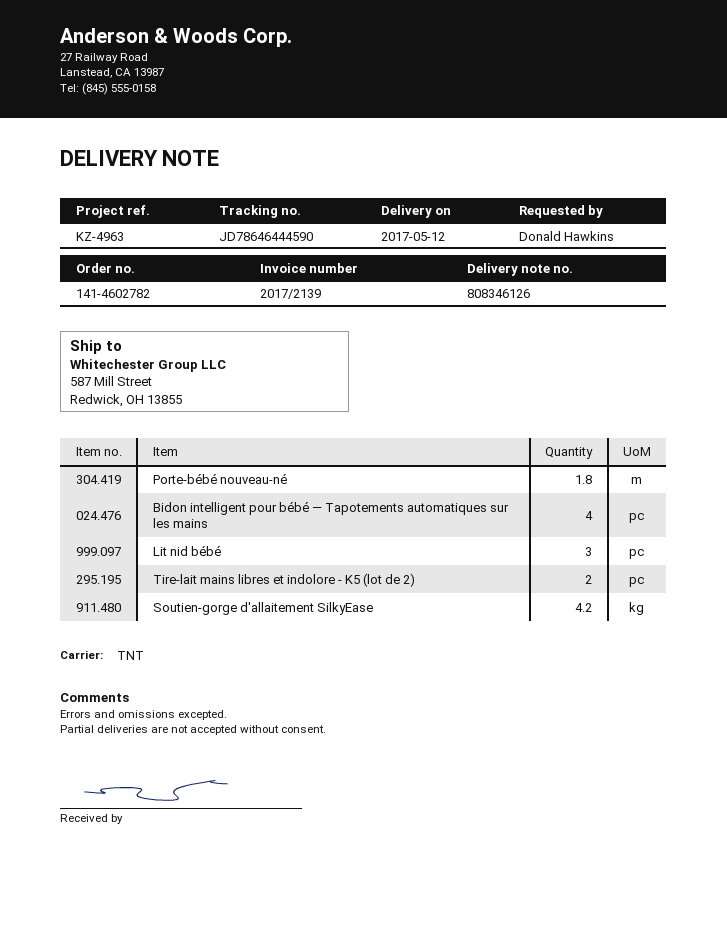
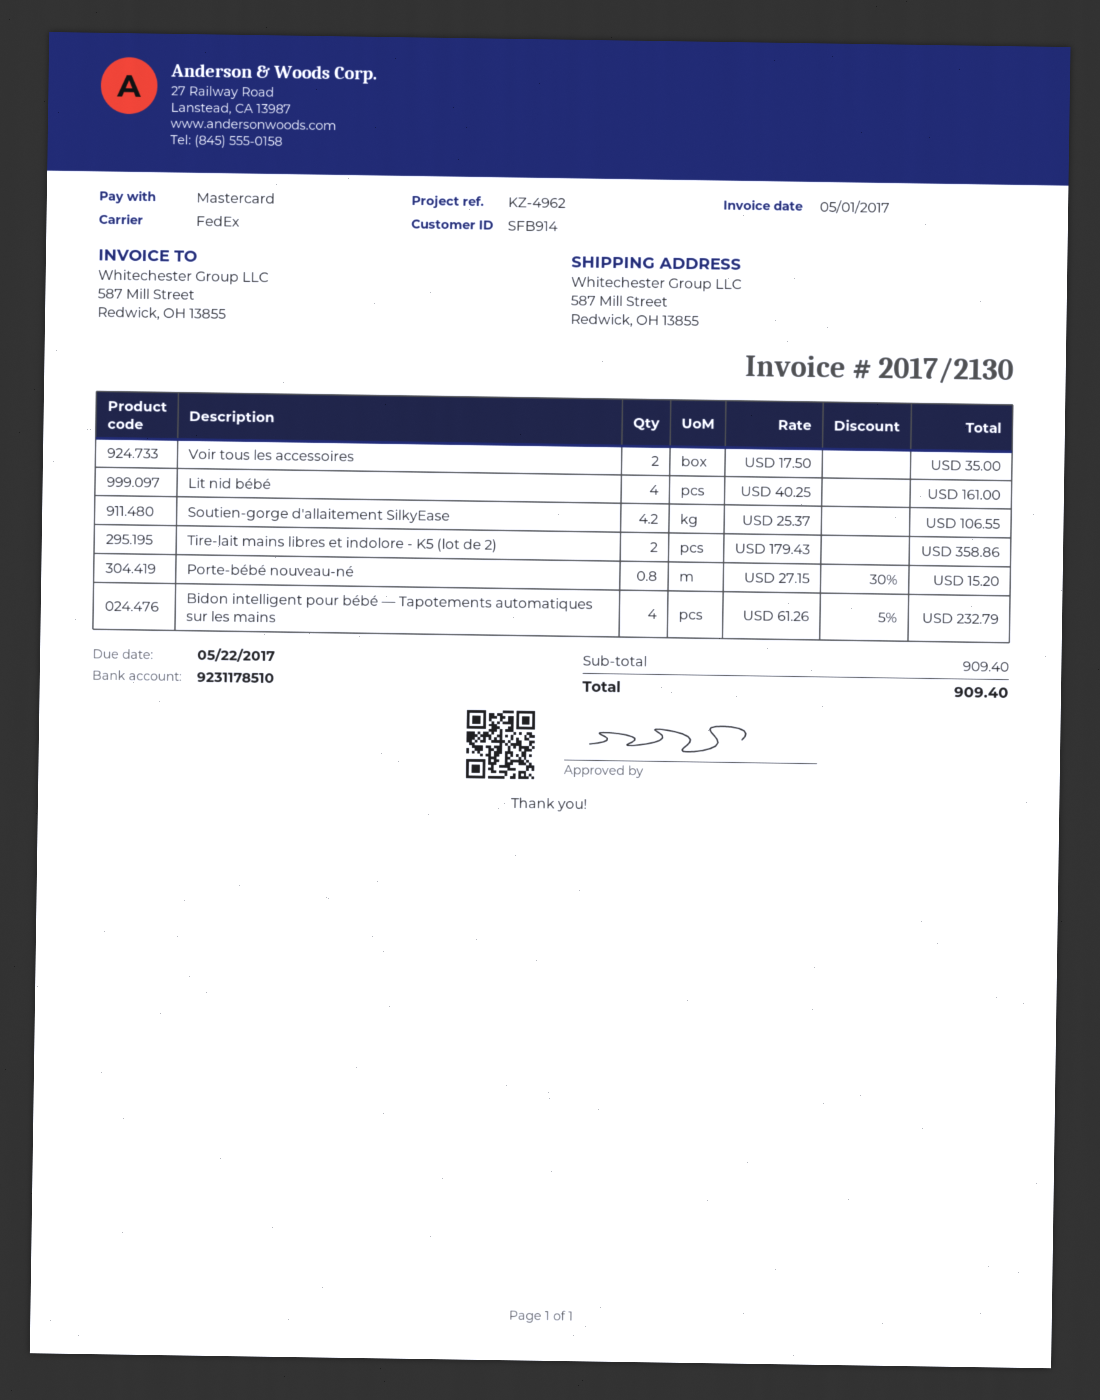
invoice number: 2017/2139 -> 2017/2130
reference: KZ-4963 -> KZ-4962
shipping method: TNT -> FedEx
Porte-bébé nouveau-né: 1.8 -> 0.8
Lit nid bébé: 3 -> 4
Voir tous les accessoires: none -> 2

